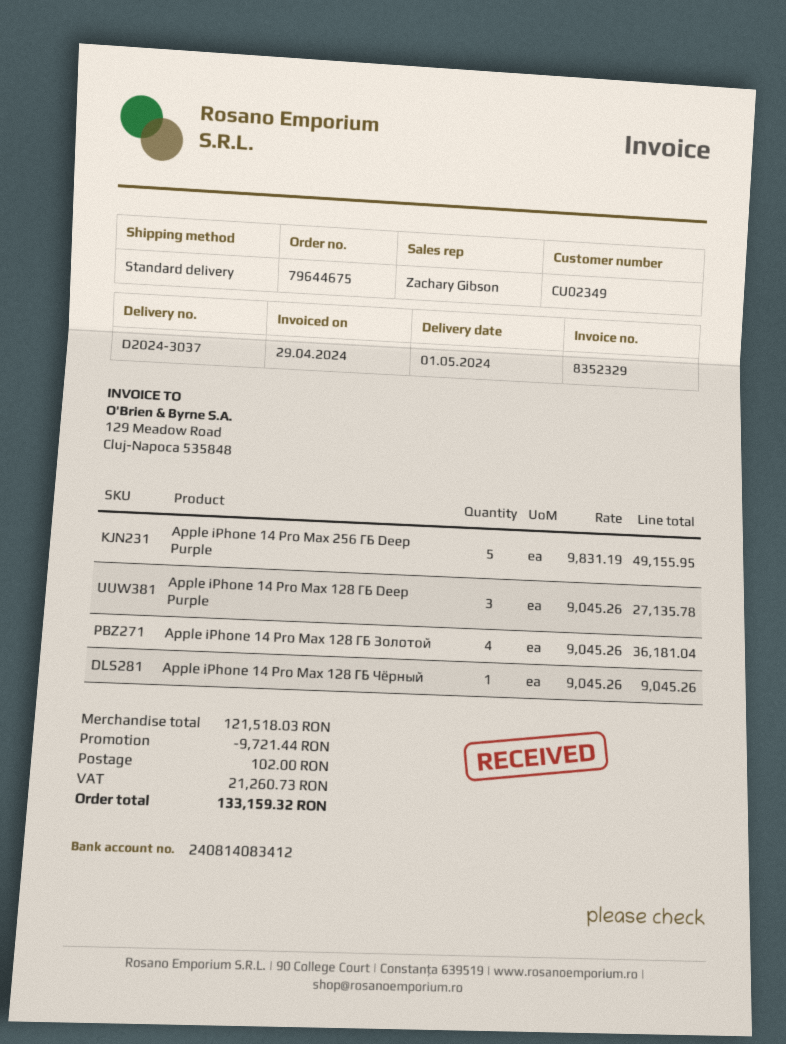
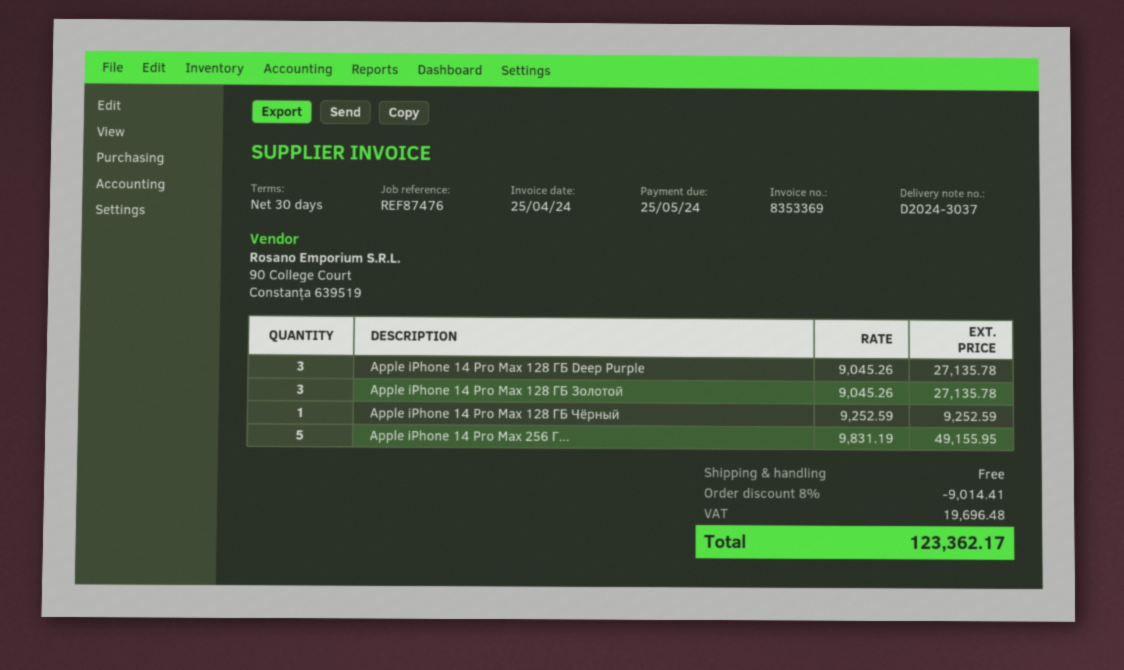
invoice number: 8352329 -> 8353369
invoice date: 2024-04-29 -> 2024-04-25
Apple iPhone 14 Pro Max 128 ГБ Золотой: 4 x 9045.26 = 36181.04 -> 3 x 9045.26 = 27135.78
Apple iPhone 14 Pro Max 128 ГБ Чёрный: 1 x 9045.26 = 9045.26 -> 1 x 9252.59 = 9252.59
discount: 9721.44 -> 9014.41
shipping: 102.00 -> 0.00
tax: 21260.73 -> 19696.48
total: 133159.32 -> 123362.17

